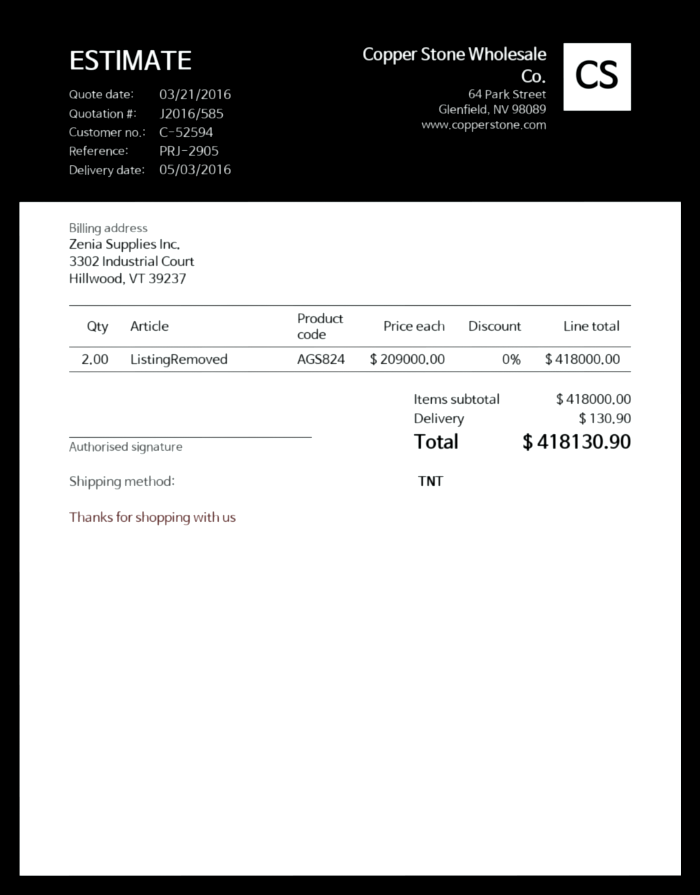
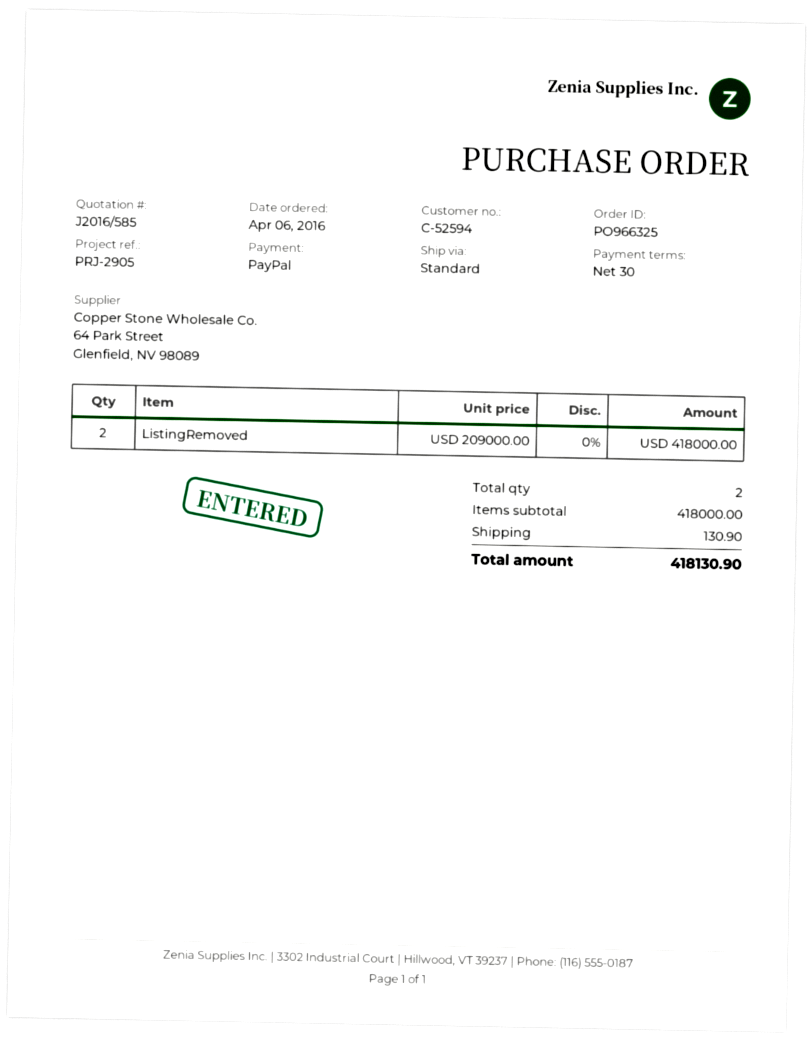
shipping method: TNT -> standard

